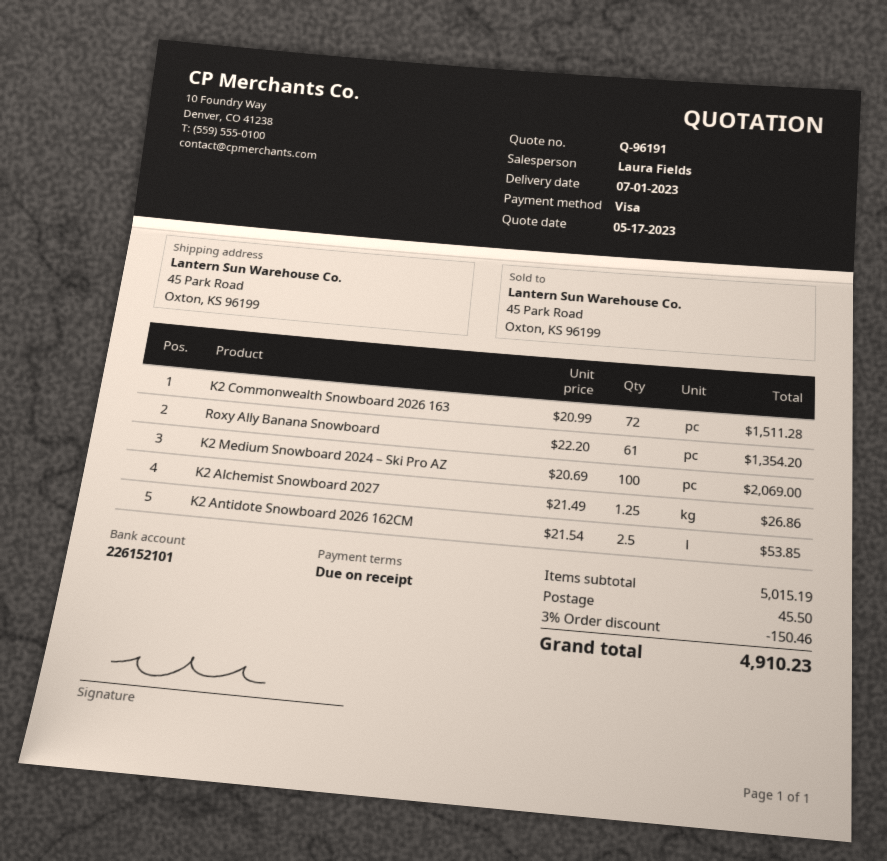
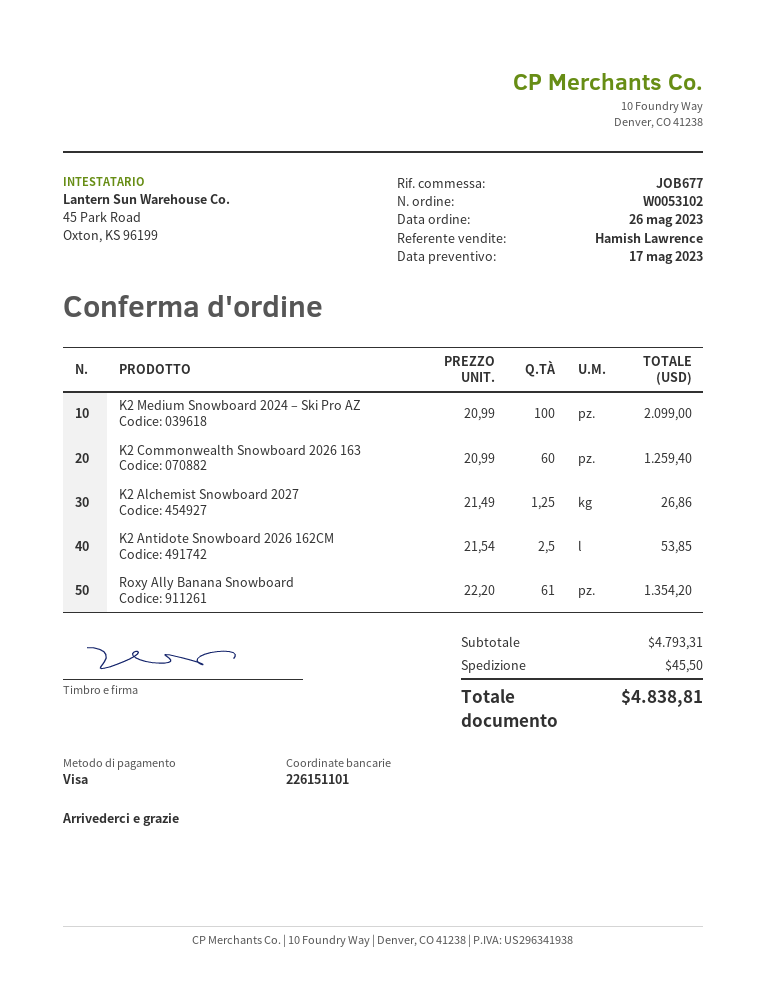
sales rep: Laura Fields -> Hamish Lawrence
bank account: 226152101 -> 226151101
K2 Commonwealth Snowboard 2026 163: 72 x 20.99 = 1511.28 -> 60 x 20.99 = 1259.40
K2 Medium Snowboard 2024 – Ski Pro AZ: 100 x 20.69 = 2069.00 -> 100 x 20.99 = 2099.00
subtotal: 5015.19 -> 4793.31
discount: 3% = 150.46 -> none
total: 4910.23 -> 4838.81

